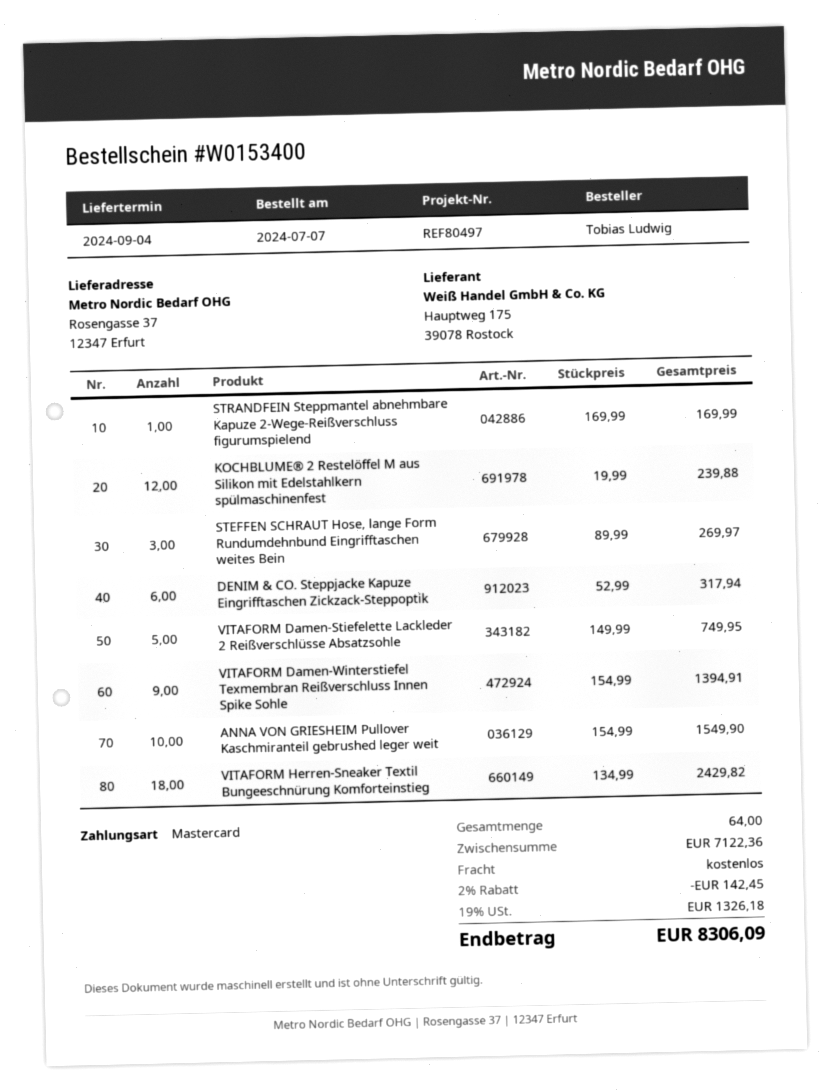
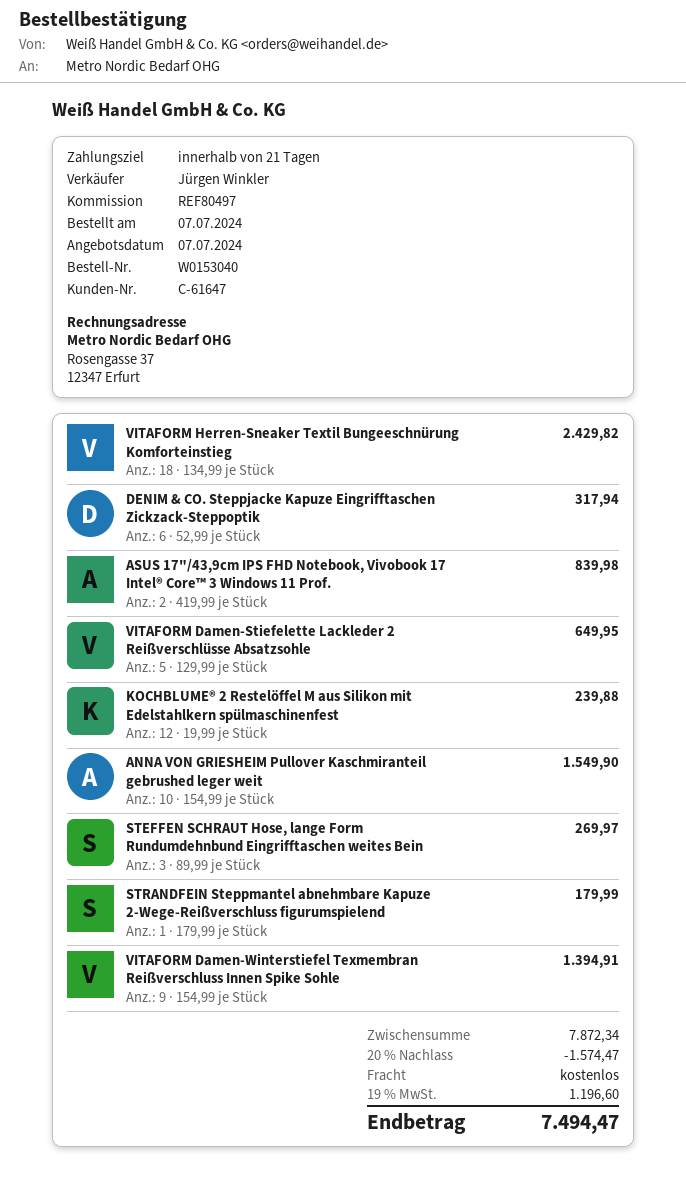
order number: W0153400 -> W0153040
STRANDFEIN Steppmantel abnehmbare Kapuze 2-Wege-Reißverschluss figurumspielend: 1 x 169.99 = 169.99 -> 1 x 179.99 = 179.99
VITAFORM Damen-Stiefelette Lackleder 2 Reißverschlüsse Absatzsohle: 5 x 149.99 = 749.95 -> 5 x 129.99 = 649.95
ASUS 17"/43,9cm IPS FHD Notebook, Vivobook 17 Intel® Core™ 3 Windows 11 Prof.: none -> 2 x 419.99 = 839.98
subtotal: 7122.36 -> 7872.34
discount: 2% = 142.45 -> 20% = 1574.47
tax: 19% = 1326.18 -> 19% = 1196.60
total: 8306.09 -> 7494.47

